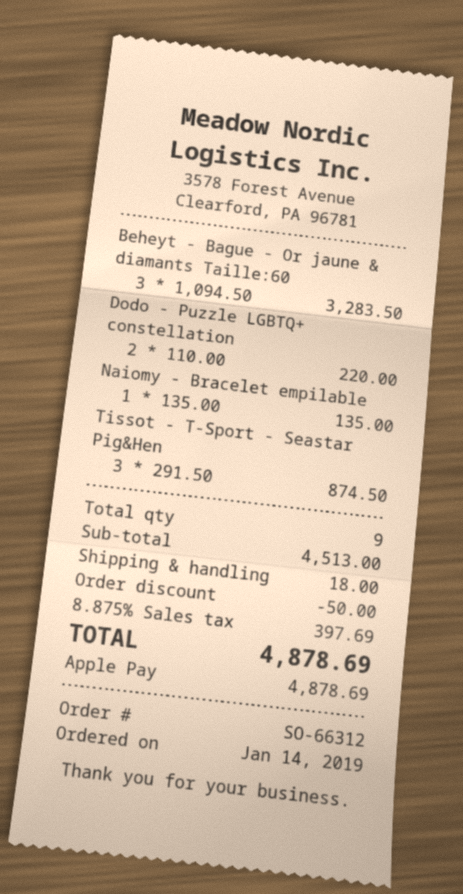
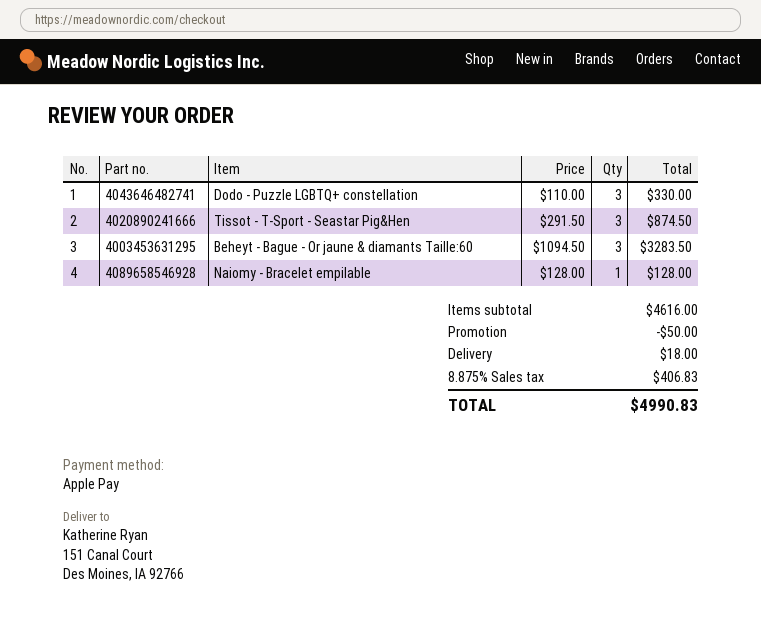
Dodo - Puzzle LGBTQ+ constellation: 2 x 110.00 = 220.00 -> 3 x 110.00 = 330.00
Naiomy - Bracelet empilable: 1 x 135.00 = 135.00 -> 1 x 128.00 = 128.00
subtotal: 4513.00 -> 4616.00
tax: 8.875% = 397.69 -> 8.875% = 406.83
total: 4878.69 -> 4990.83

